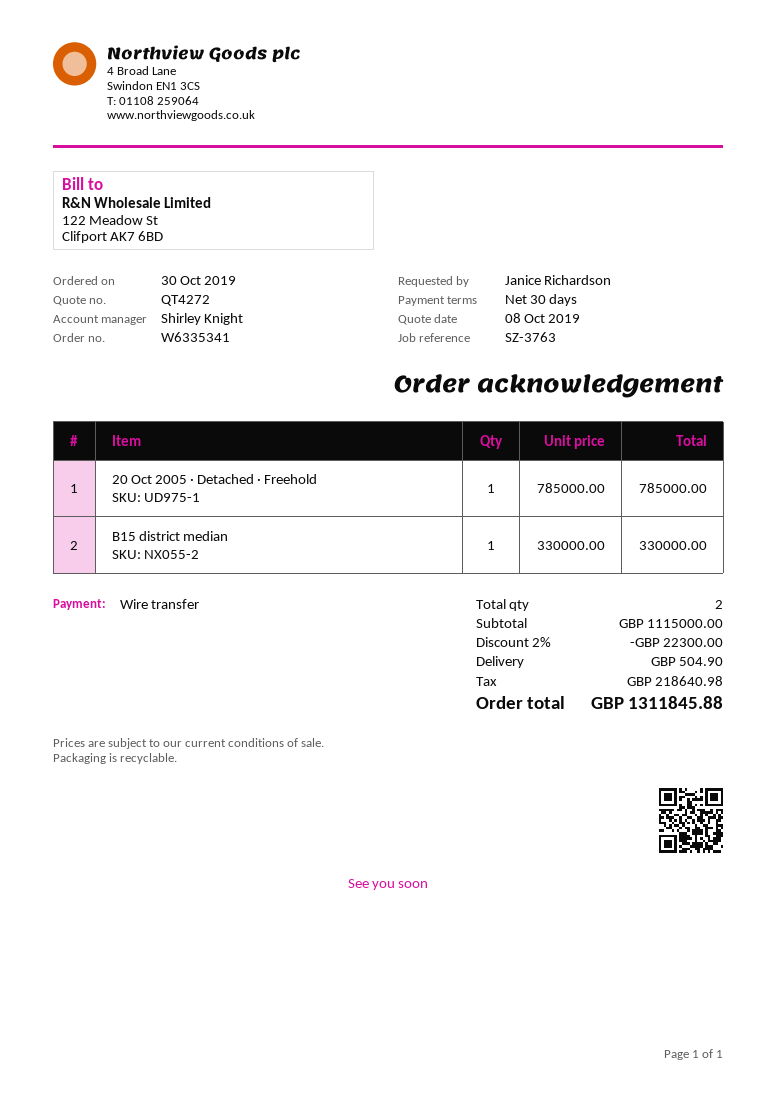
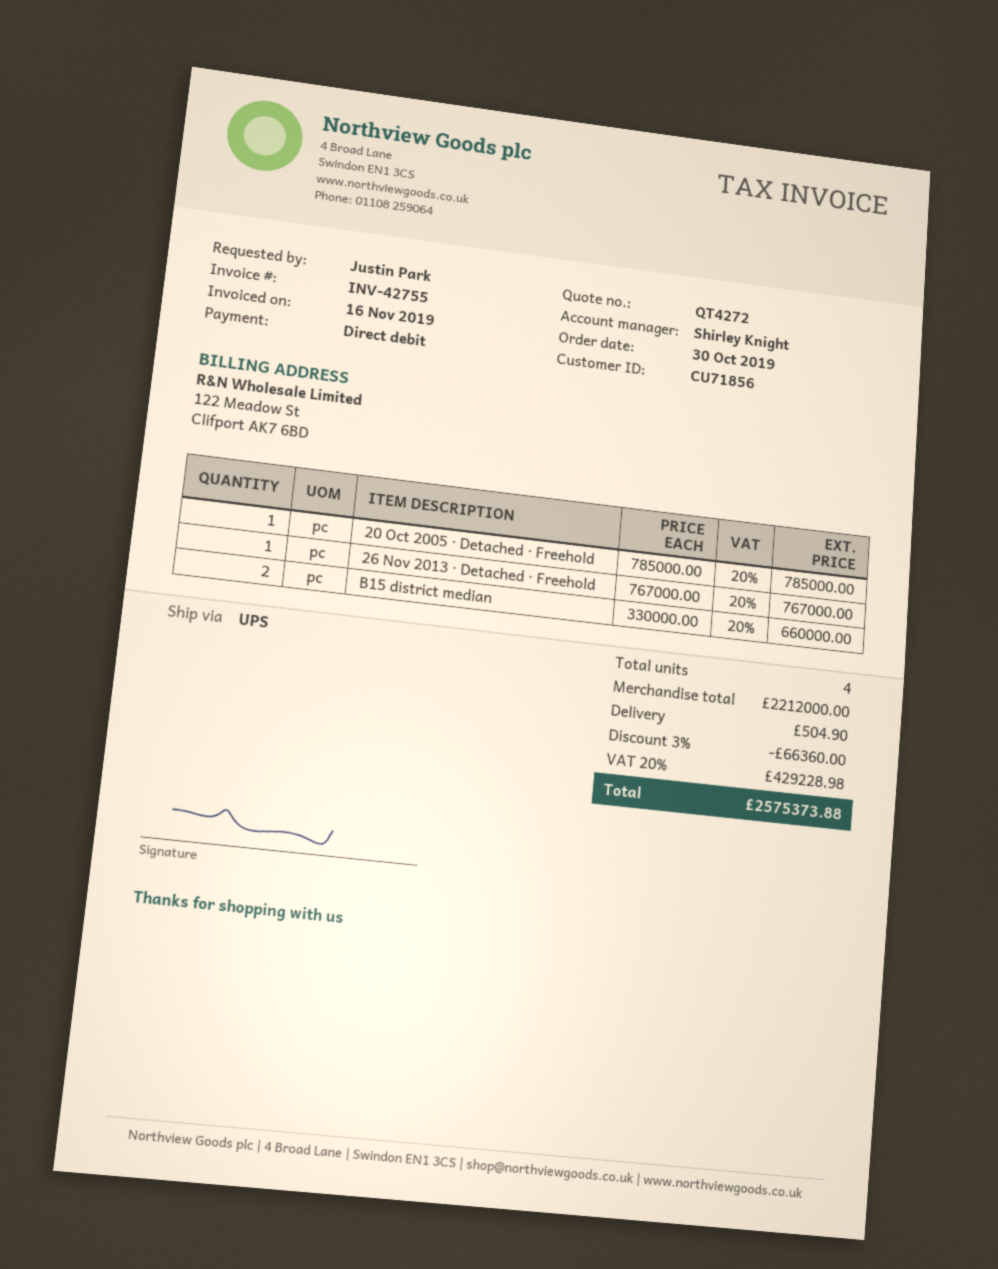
ordered by: Janice Richardson -> Justin Park
payment method: bank transfer -> direct debit
B15 district median: 1 x 330000.00 = 330000.00 -> 2 x 330000.00 = 660000.00
26 Nov 2013 · Detached · Freehold: none -> 1 x 767000.00 = 767000.00
total quantity: 2 -> 4
subtotal: 1115000.00 -> 2212000.00
discount: 2% = 22300.00 -> 3% = 66360.00
tax: 218640.98 -> 429228.98
total: 1311845.88 -> 2575373.88

